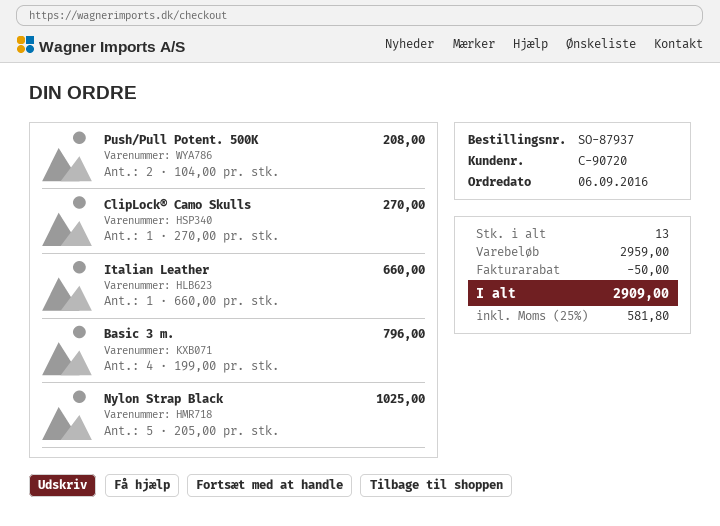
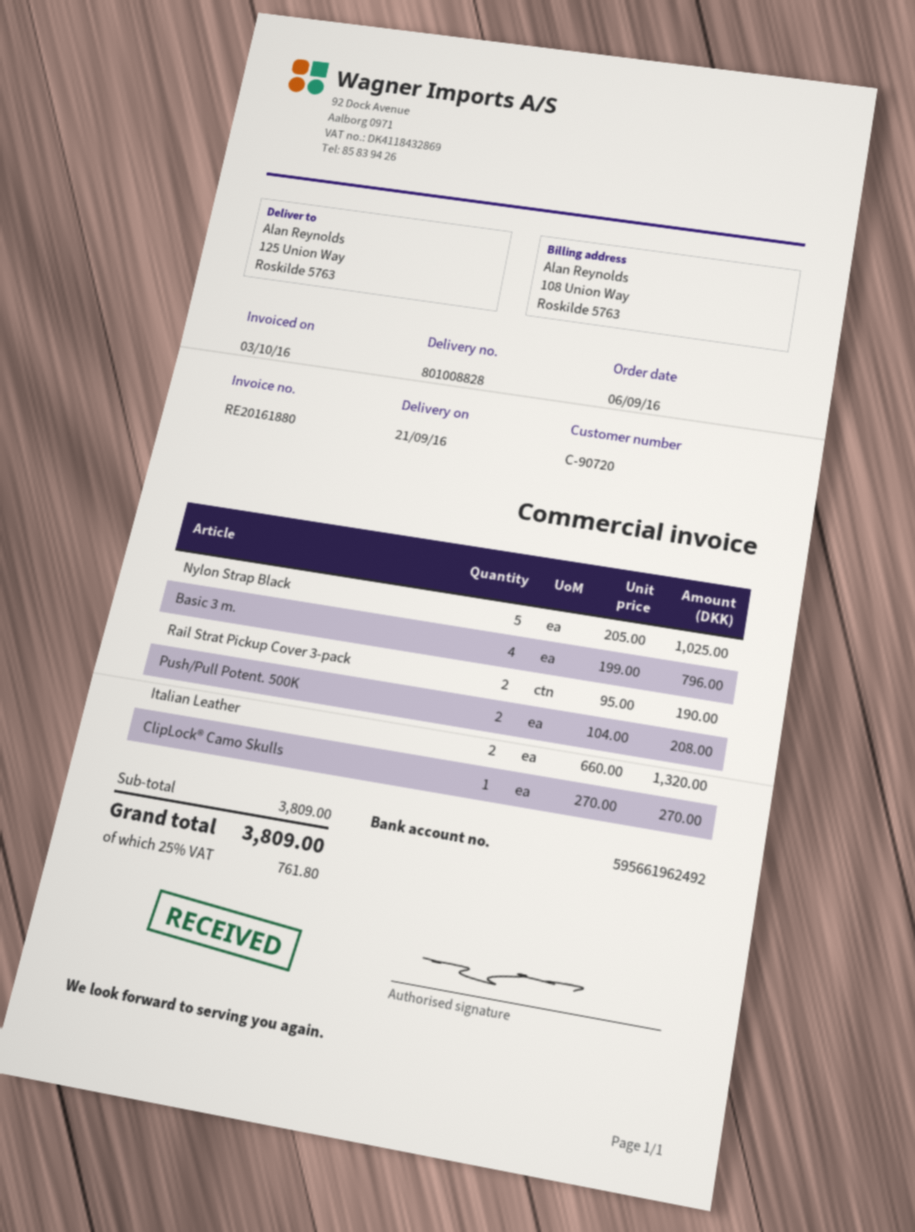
Italian Leather: 1 x 660.00 = 660.00 -> 2 x 660.00 = 1320.00
Rail Strat Pickup Cover 3-pack: none -> 2 x 95.00 = 190.00
subtotal: 2959.00 -> 3809.00
discount: 50.00 -> none
tax: 25% = 581.80 -> 25% = 761.80
total: 2909.00 -> 3809.00

